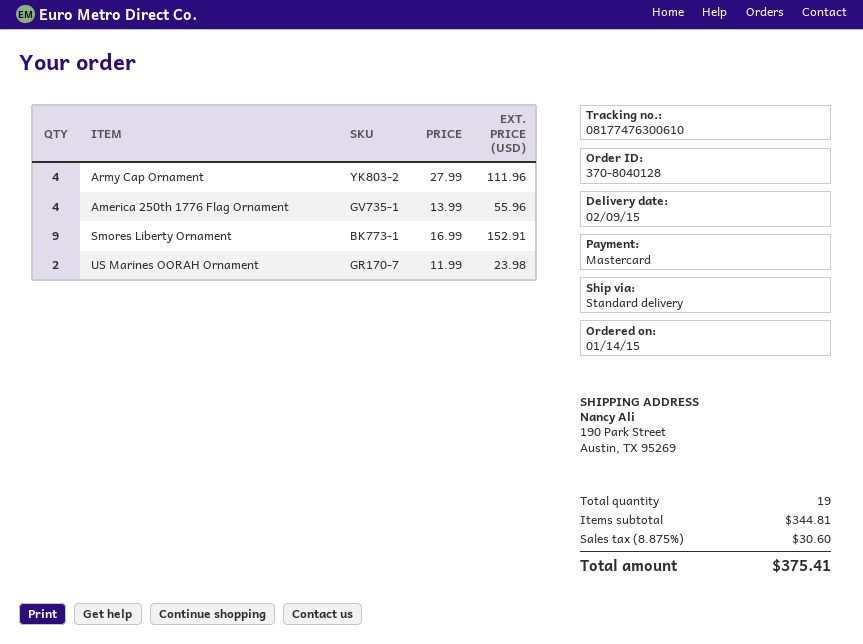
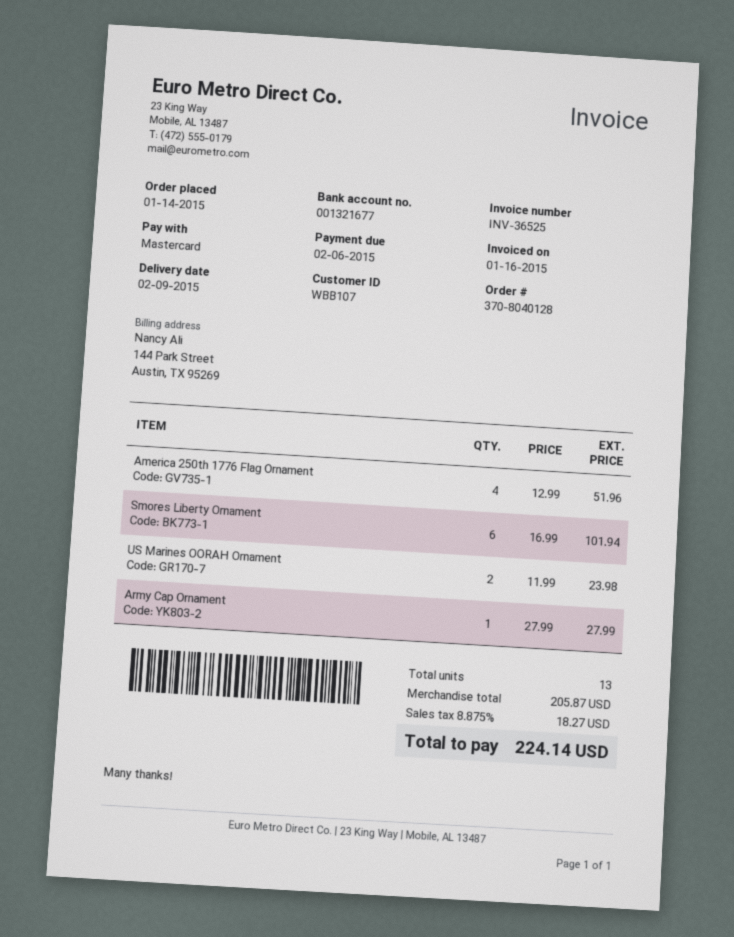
Army Cap Ornament: 4 x 27.99 = 111.96 -> 1 x 27.99 = 27.99
America 250th 1776 Flag Ornament: 4 x 13.99 = 55.96 -> 4 x 12.99 = 51.96
Smores Liberty Ornament: 9 x 16.99 = 152.91 -> 6 x 16.99 = 101.94
total quantity: 19 -> 13
subtotal: 344.81 -> 205.87
tax: 8.875% = 30.60 -> 8.875% = 18.27
total: 375.41 -> 224.14

